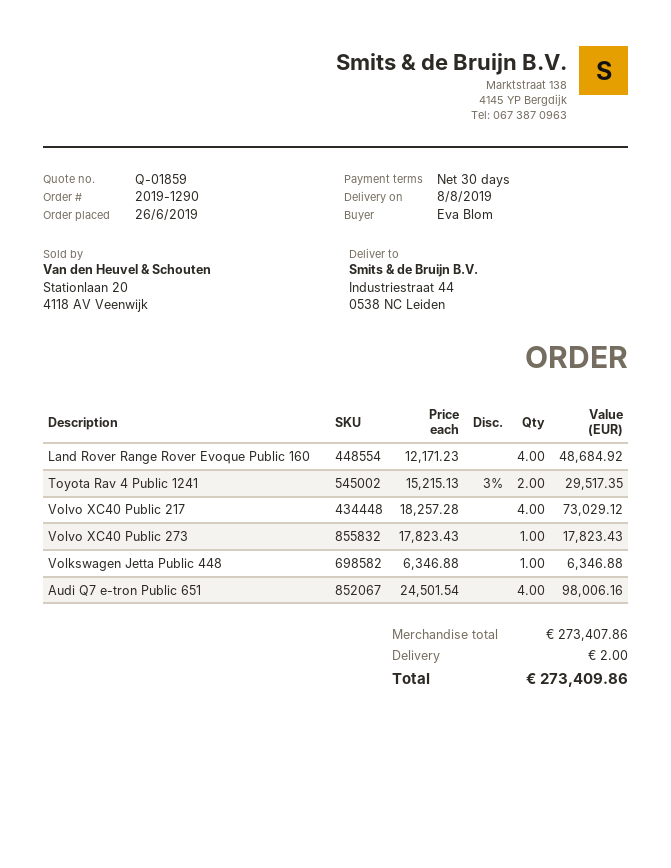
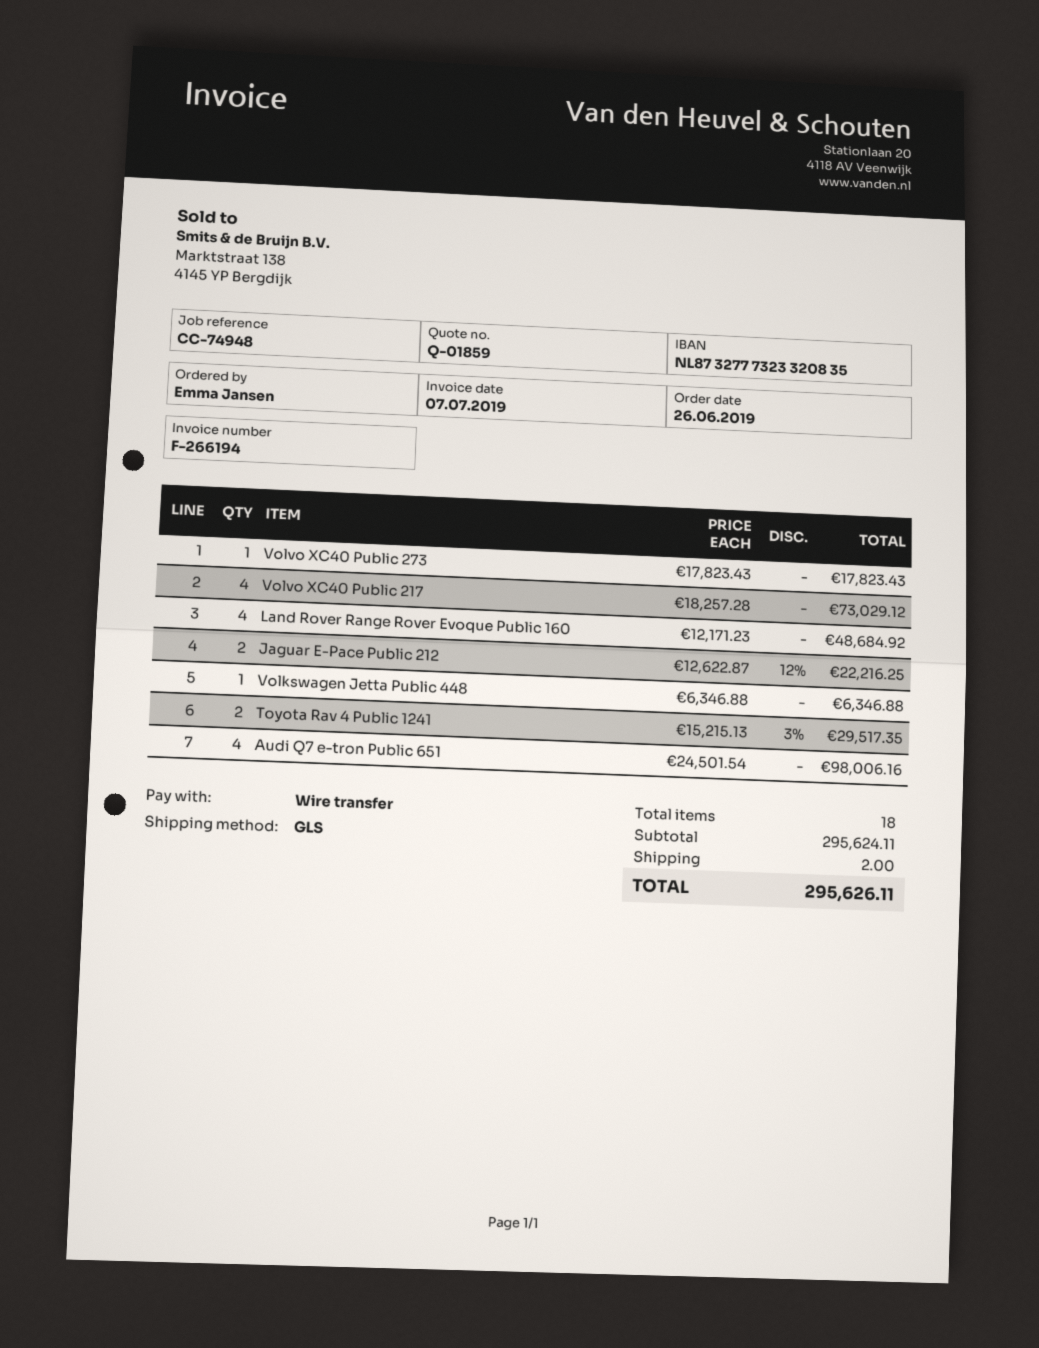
ordered by: Eva Blom -> Emma Jansen
Jaguar E-Pace Public 212: none -> 2 x 12622.87 - 12% = 22216.25
subtotal: 273407.86 -> 295624.11
total: 273409.86 -> 295626.11

